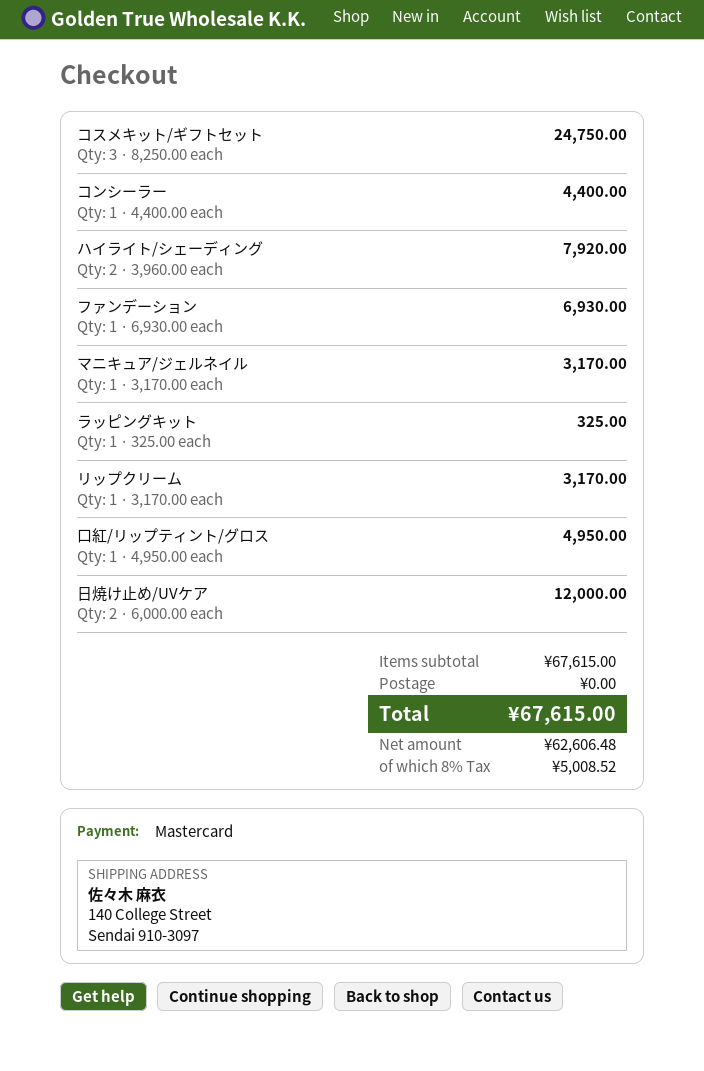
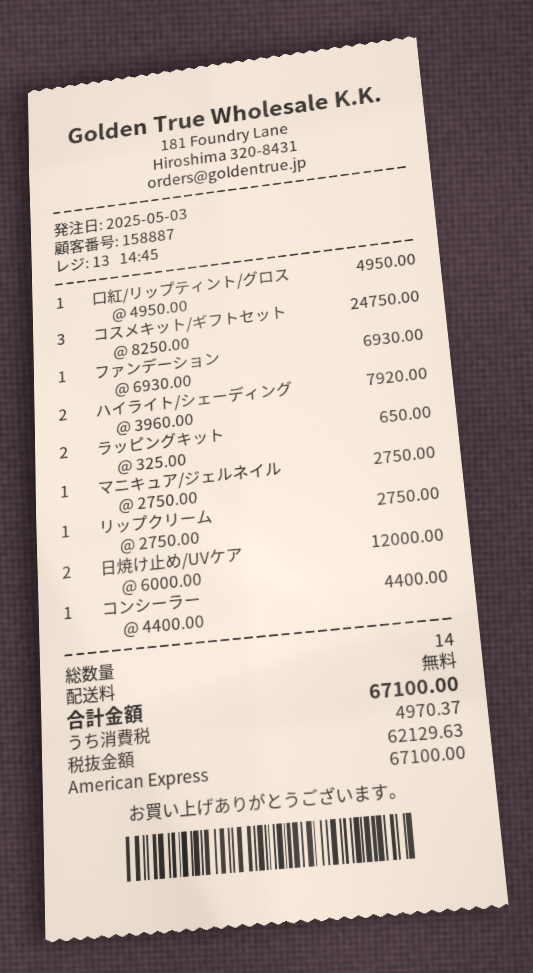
payment method: Mastercard -> American Express
マニキュア/ジェルネイル: 1 x 3170.00 = 3170.00 -> 1 x 2750.00 = 2750.00
ラッピングキット: 1 x 325.00 = 325.00 -> 2 x 325.00 = 650.00
リップクリーム: 1 x 3170.00 = 3170.00 -> 1 x 2750.00 = 2750.00
net: 62606.48 -> 62129.63
tax: 5008.52 -> 4970.37
total: 67615.00 -> 67100.00

